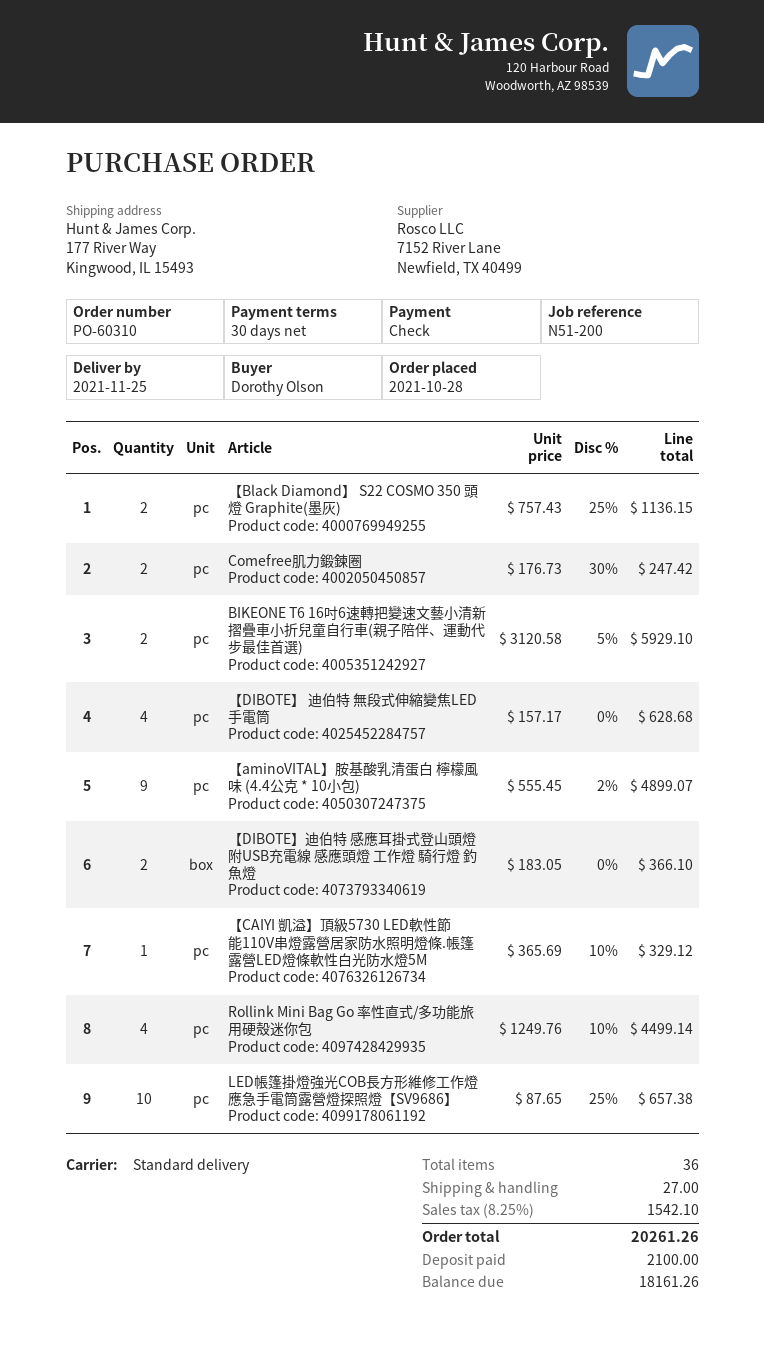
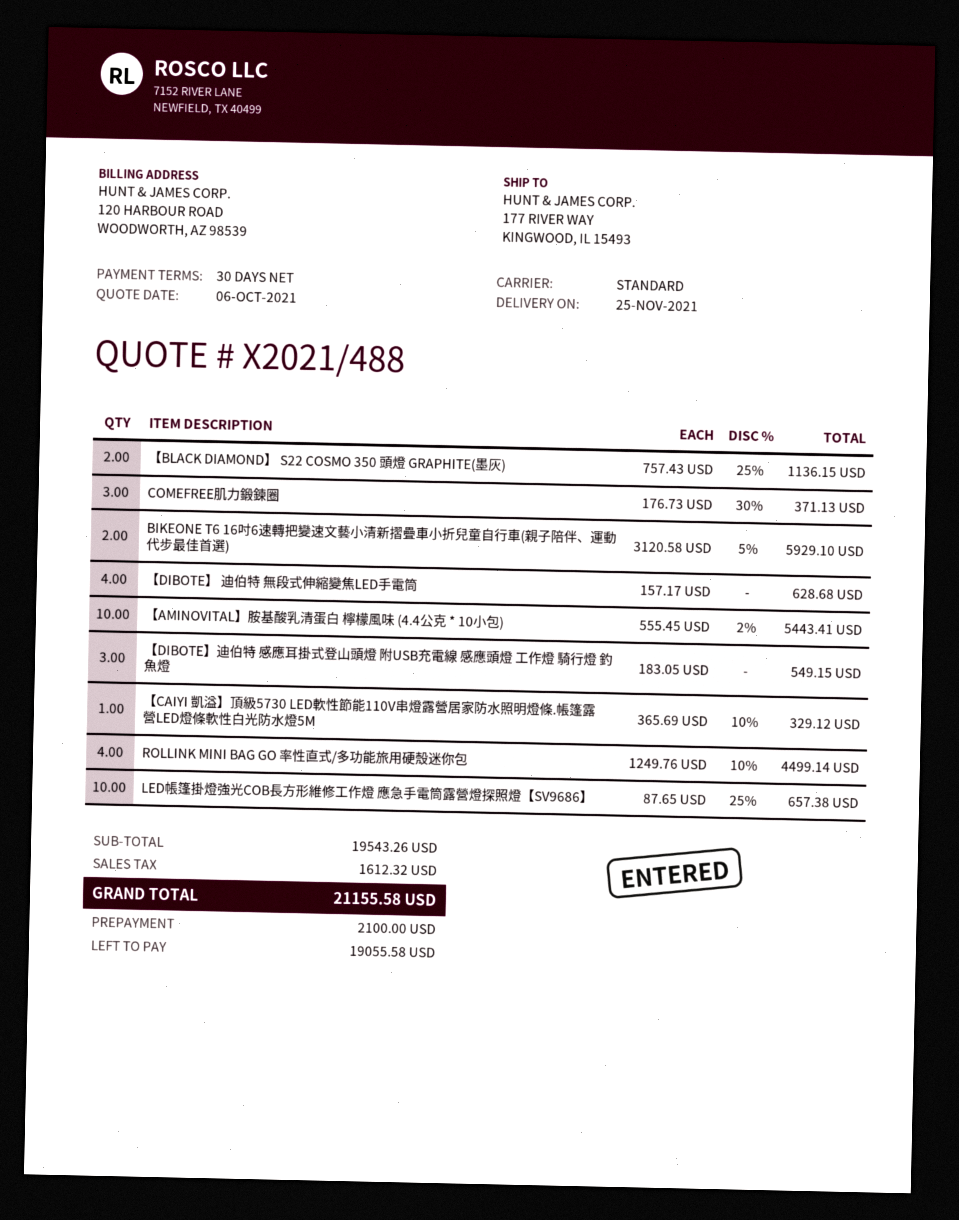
Comefree肌力鍛鍊圈: 2 x 176.73 - 30% = 247.42 -> 3 x 176.73 - 30% = 371.13
【aminoVITAL】胺基酸乳清蛋白 檸檬風味 (4.4公克 * 10小包): 9 x 555.45 - 2% = 4899.07 -> 10 x 555.45 - 2% = 5443.41
【DIBOTE】迪伯特 感應耳掛式登山頭燈 附USB充電線 感應頭燈 工作燈 騎行燈 釣魚燈: 2 x 183.05 = 366.10 -> 3 x 183.05 = 549.15
shipping: 27.00 -> none
tax: 1542.10 -> 1612.32
total: 20261.26 -> 21155.58
balance: 18161.26 -> 19055.58

